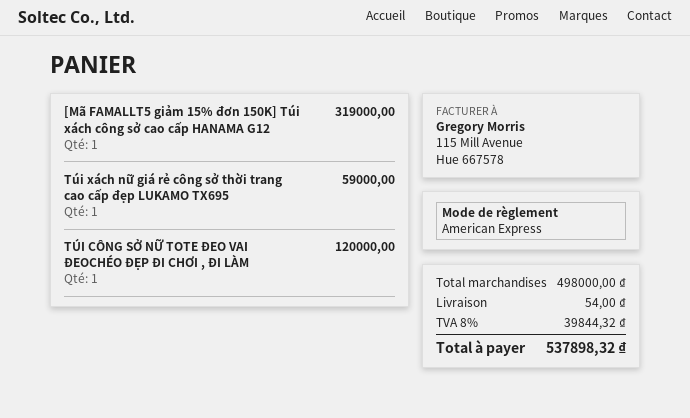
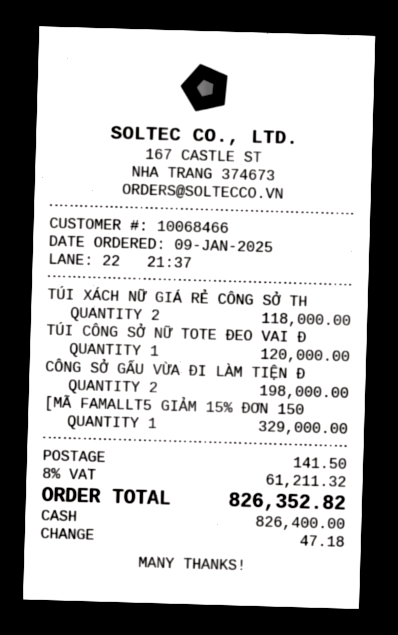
payment method: American Express -> cash
[Mã FAMALLT5 giảm 15% đơn 150K] Túi xách công sở cao cấp HANAMA G12: 1 for 319000.00 -> 1 for 329000.00
Túi xách nữ giá rẻ công sở thời trang cao cấp đẹp LUKAMO TX695: 1 for 59000.00 -> 2 for 118000.00
CÔNG SỞ GẤU VỪA ĐI LÀM TIỆN Đ: none -> 2 for 198000.00
shipping: 54.00 -> 141.50
tax: 8% = 39844.32 -> 8% = 61211.32
total: 537898.32 -> 826352.82

